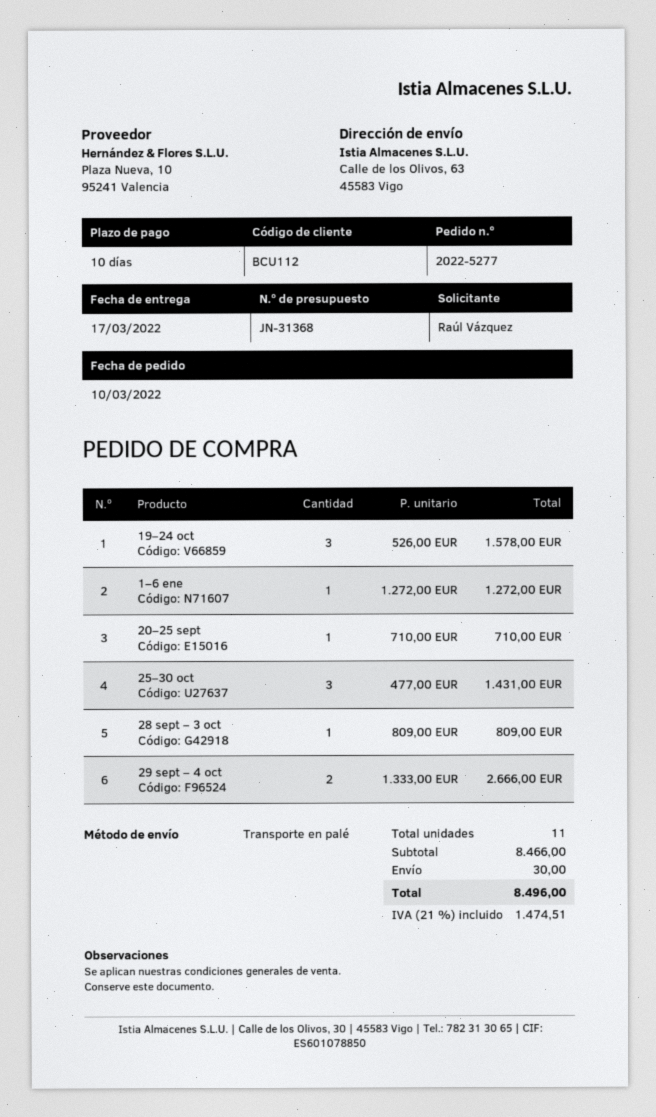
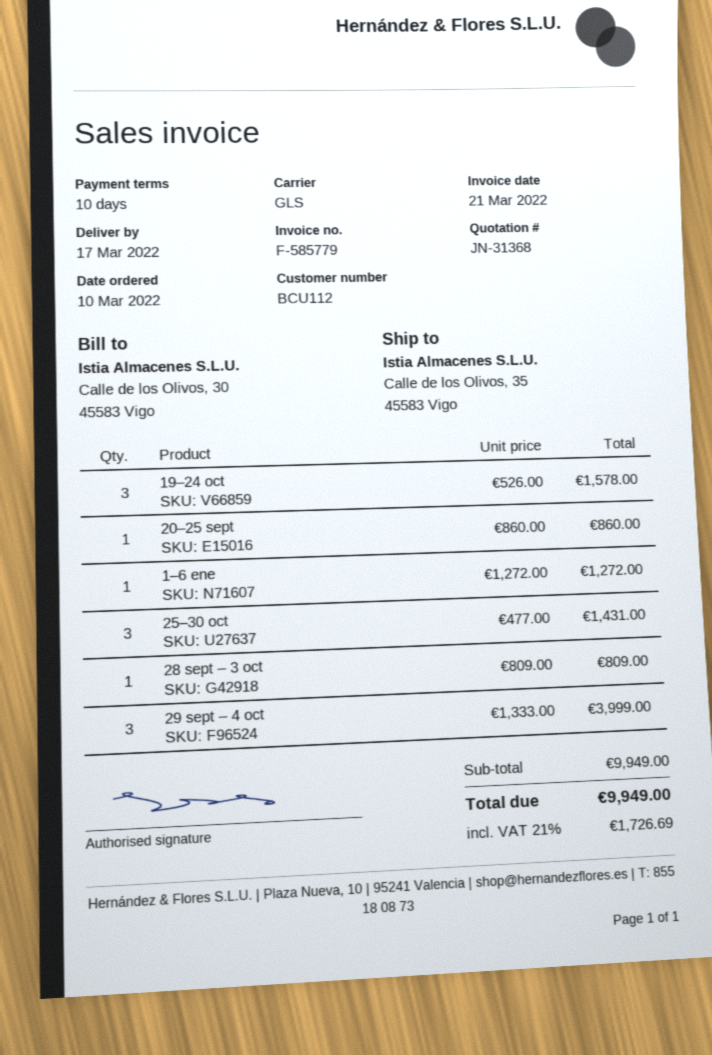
shipping method: pallet freight -> GLS
ship to: Calle de los Olivos, 63, 45583 Vigo -> Calle de los Olivos, 35, 45583 Vigo
20–25 sept: 1 x 710.00 = 710.00 -> 1 x 860.00 = 860.00
29 sept – 4 oct: 2 x 1333.00 = 2666.00 -> 3 x 1333.00 = 3999.00
subtotal: 8466.00 -> 9949.00
shipping: 30.00 -> none
tax: 21% = 1474.51 -> 21% = 1726.69
total: 8496.00 -> 9949.00

